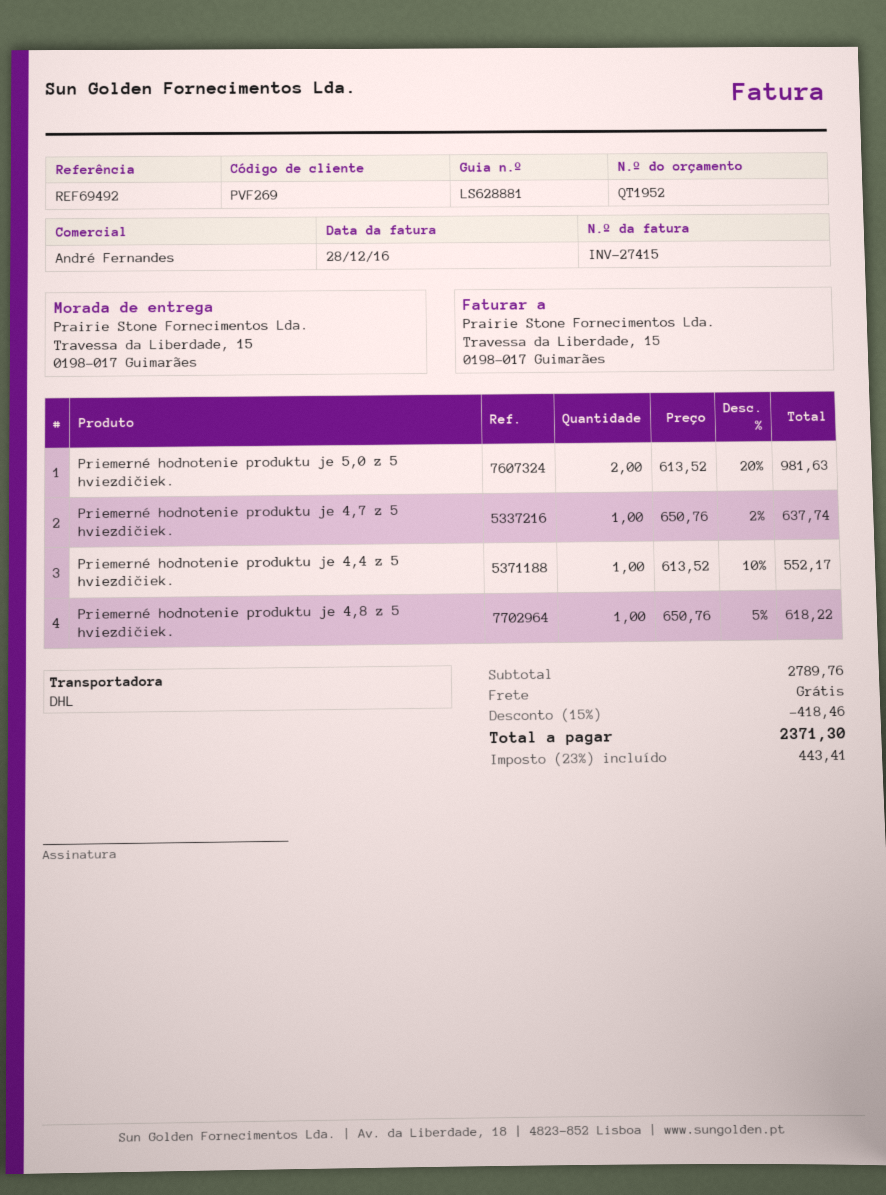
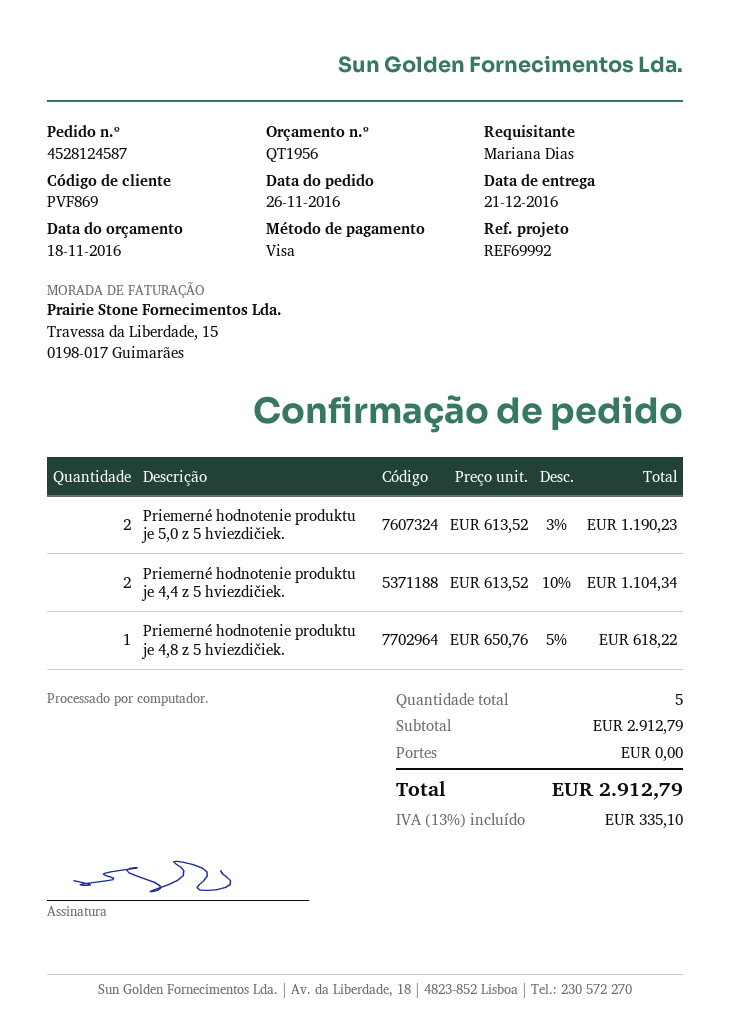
quote number: QT1952 -> QT1956
customer number: PVF269 -> PVF869
reference: REF69492 -> REF69992
Priemerné hodnotenie produktu je 5,0 z 5 hviezdičiek.: 2 x 613.52 - 20% = 981.63 -> 2 x 613.52 - 3% = 1190.23
Priemerné hodnotenie produktu je 4,7 z 5 hviezdičiek.: 1 x 650.76 - 2% = 637.74 -> none
Priemerné hodnotenie produktu je 4,4 z 5 hviezdičiek.: 1 x 613.52 - 10% = 552.17 -> 2 x 613.52 - 10% = 1104.34
subtotal: 2789.76 -> 2912.79
discount: 15% = 418.46 -> none
tax: 23% = 443.41 -> 13% = 335.10
total: 2371.30 -> 2912.79

